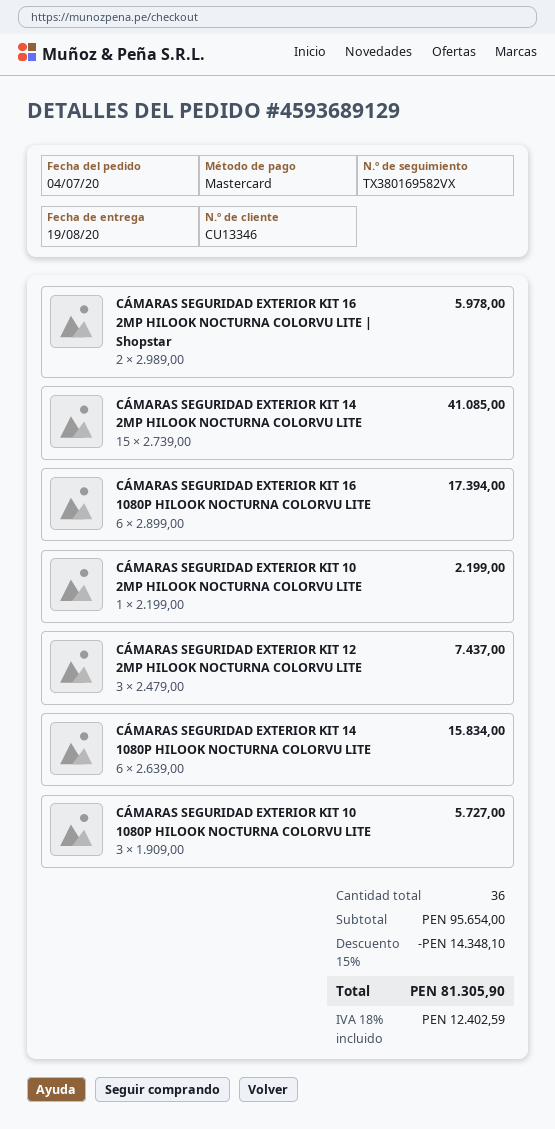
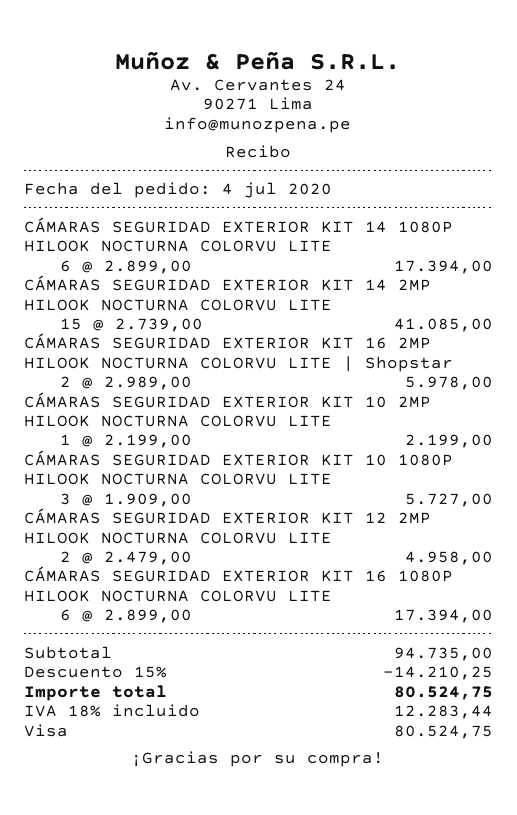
payment method: Mastercard -> Visa
CÁMARAS SEGURIDAD EXTERIOR KIT 12 2MP HILOOK NOCTURNA COLORVU LITE: 3 x 2479.00 = 7437.00 -> 2 x 2479.00 = 4958.00
CÁMARAS SEGURIDAD EXTERIOR KIT 14 1080P HILOOK NOCTURNA COLORVU LITE: 6 x 2639.00 = 15834.00 -> 6 x 2899.00 = 17394.00
subtotal: 95654.00 -> 94735.00
discount: 15% = 14348.10 -> 15% = 14210.25
tax: 18% = 12402.59 -> 18% = 12283.44
total: 81305.90 -> 80524.75

